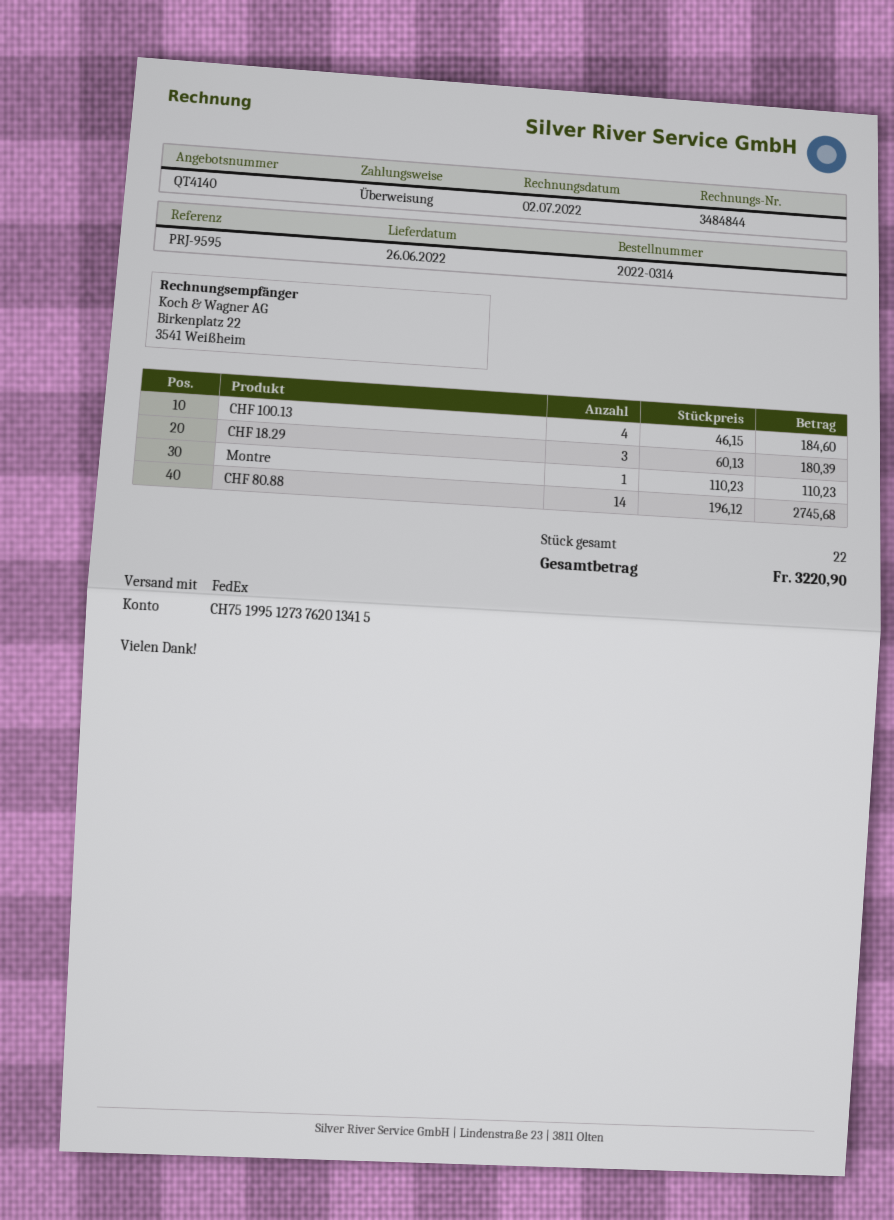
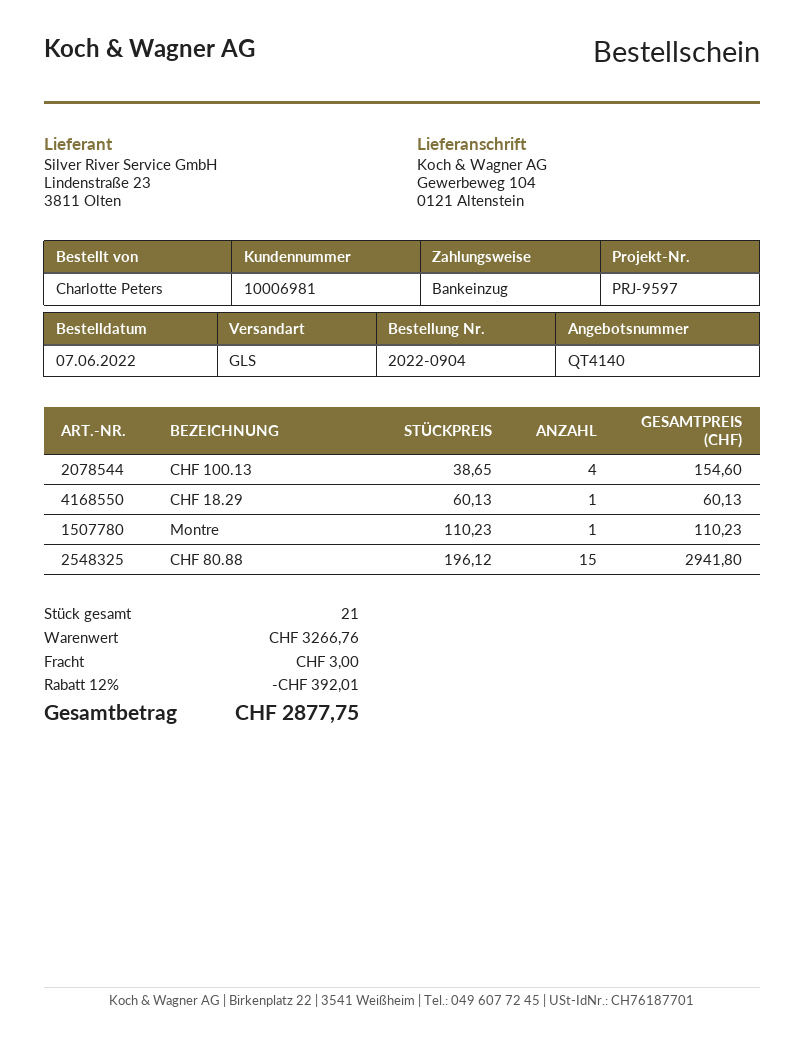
order number: 2022-0314 -> 2022-0904
reference: PRJ-9595 -> PRJ-9597
payment method: bank transfer -> direct debit
shipping method: FedEx -> GLS
CHF 100.13: 4 x 46.15 = 184.60 -> 4 x 38.65 = 154.60
CHF 18.29: 3 x 60.13 = 180.39 -> 1 x 60.13 = 60.13
CHF 80.88: 14 x 196.12 = 2745.68 -> 15 x 196.12 = 2941.80
total quantity: 22 -> 21
discount: none -> 12% = 392.01
shipping: none -> 3.00
total: 3220.90 -> 2877.75

